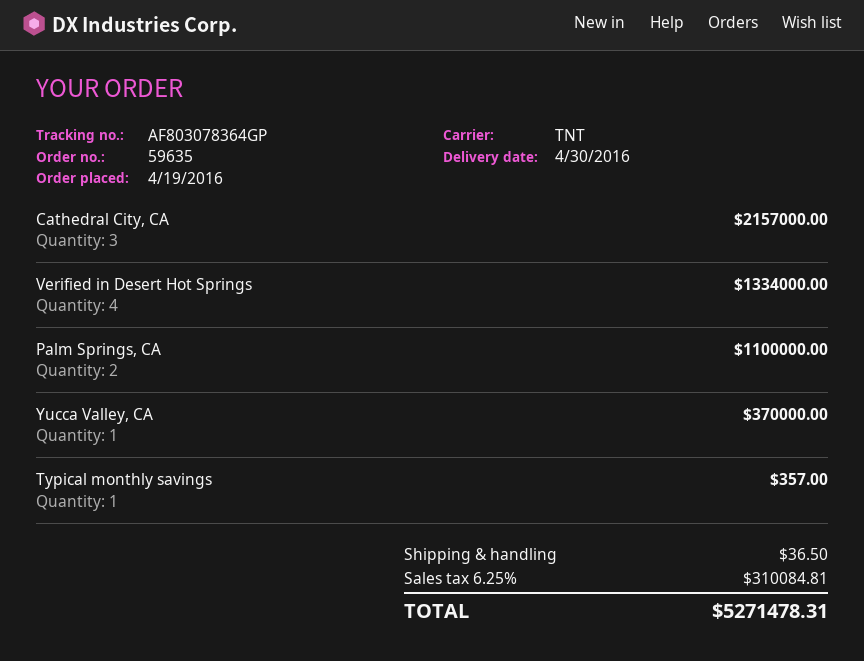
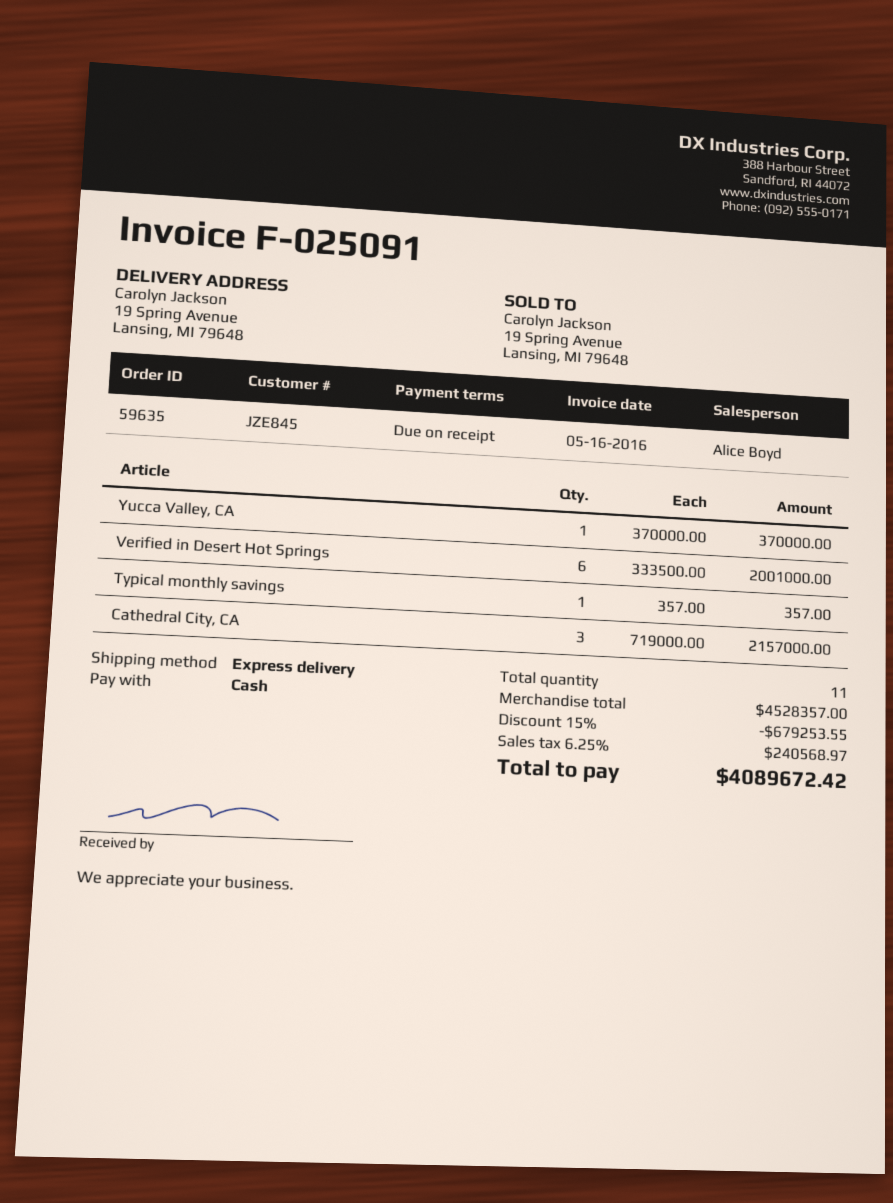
shipping method: TNT -> express
Verified in Desert Hot Springs: 4 for 1334000.00 -> 6 for 2001000.00
Palm Springs, CA: 2 for 1100000.00 -> none
discount: none -> 15% = 679253.55
shipping: 36.50 -> none
tax: 6.25% = 310084.81 -> 6.25% = 240568.97
total: 5271478.31 -> 4089672.42

